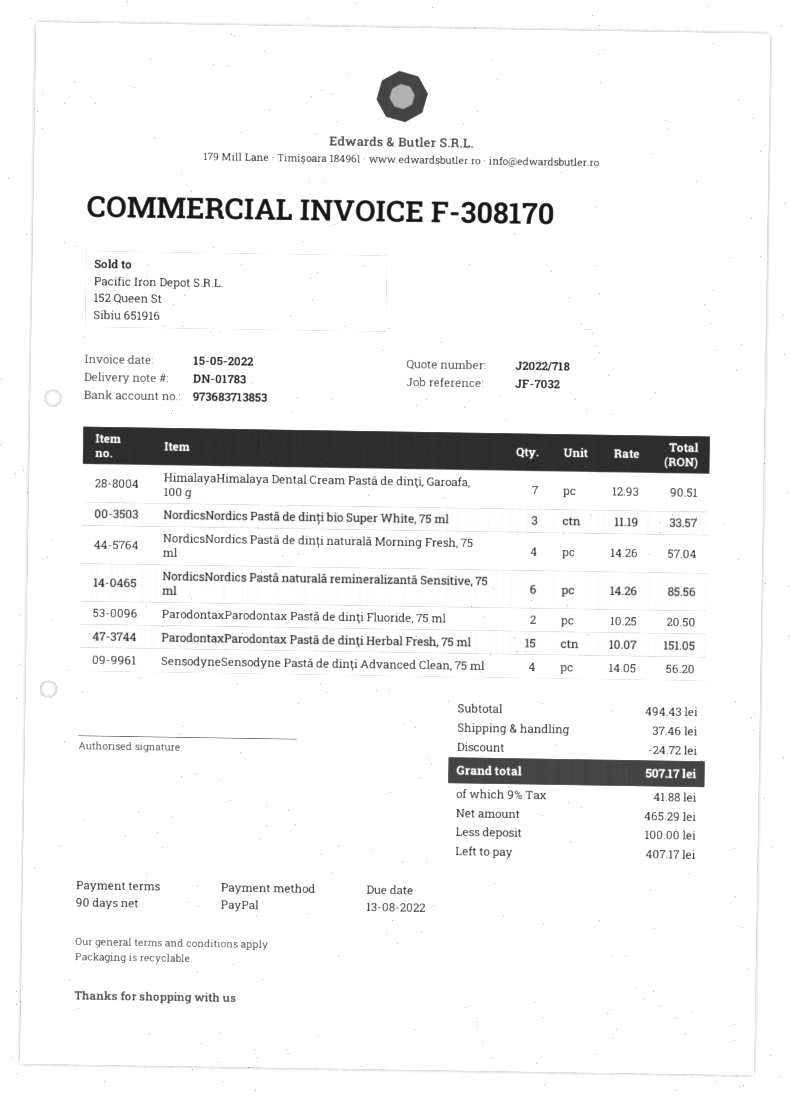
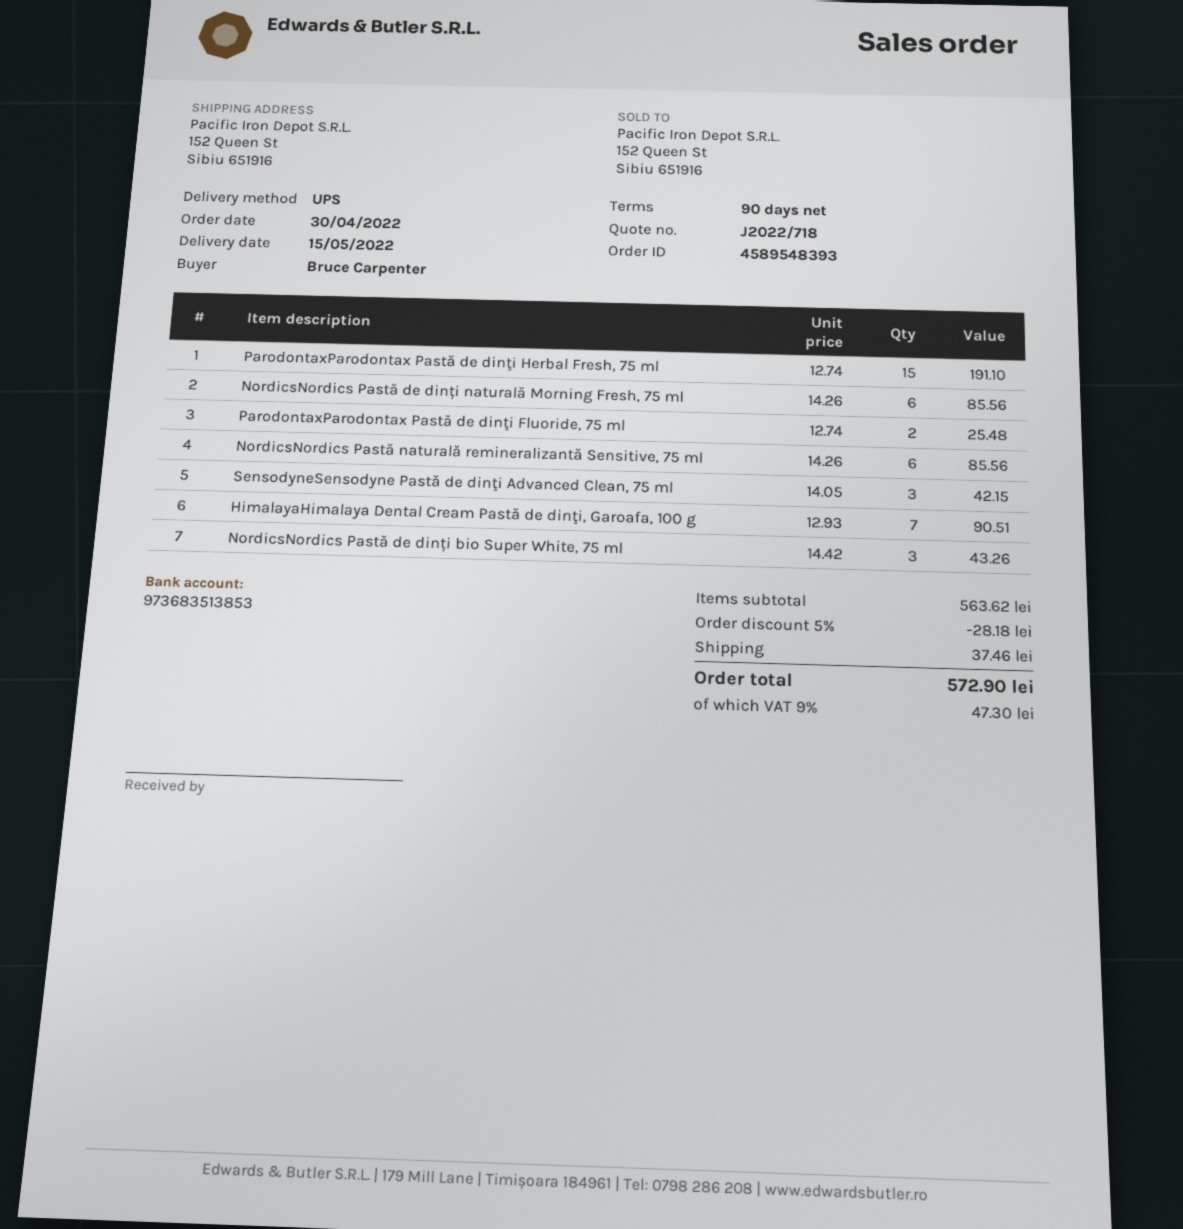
bank account: 973683713853 -> 973683513853
NordicsNordics Pastă de dinți bio Super White, 75 ml: 3 x 11.19 = 33.57 -> 3 x 14.42 = 43.26
NordicsNordics Pastă de dinți naturală Morning Fresh, 75 ml: 4 x 14.26 = 57.04 -> 6 x 14.26 = 85.56
ParodontaxParodontax Pastă de dinţi Fluoride, 75 ml: 2 x 10.25 = 20.50 -> 2 x 12.74 = 25.48
ParodontaxParodontax Pastă de dinţi Herbal Fresh, 75 ml: 15 x 10.07 = 151.05 -> 15 x 12.74 = 191.10
SensodyneSensodyne Pastă de dinţi Advanced Clean, 75 ml: 4 x 14.05 = 56.20 -> 3 x 14.05 = 42.15
subtotal: 494.43 -> 563.62
discount: 24.72 -> 28.18
tax: 9% = 41.88 -> 9% = 47.30
total: 507.17 -> 572.90

